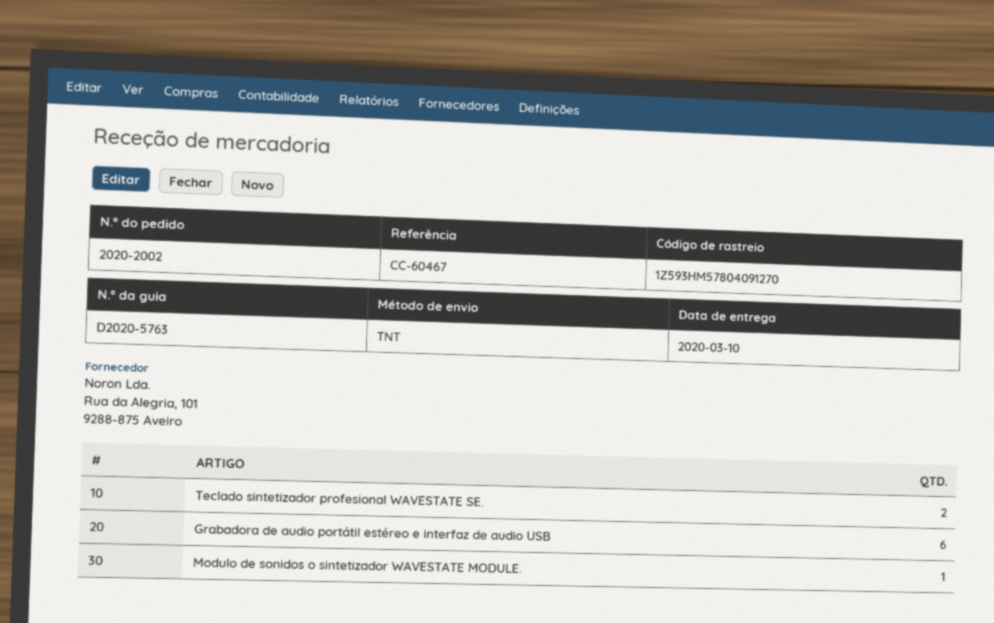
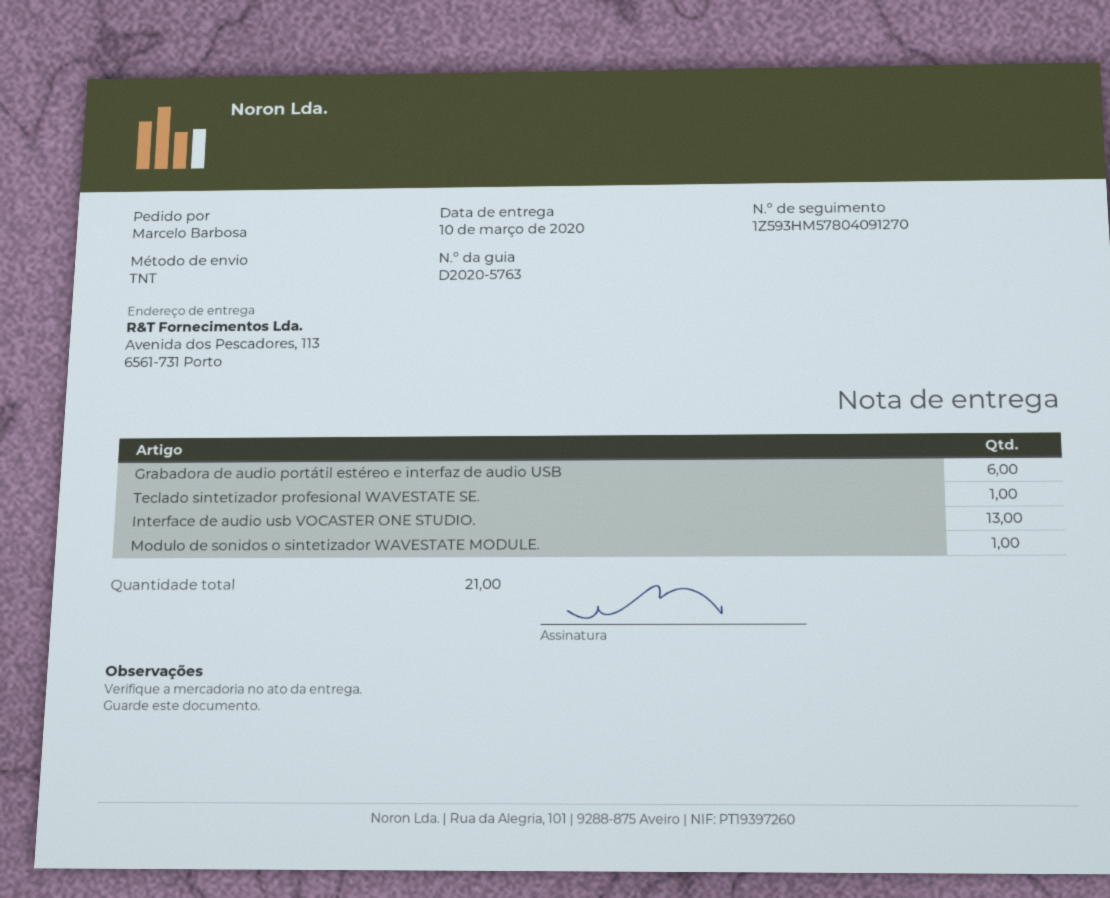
Teclado sintetizador profesional WAVESTATE SE.: 2 -> 1
Interface de audio usb VOCASTER ONE STUDIO.: none -> 13

